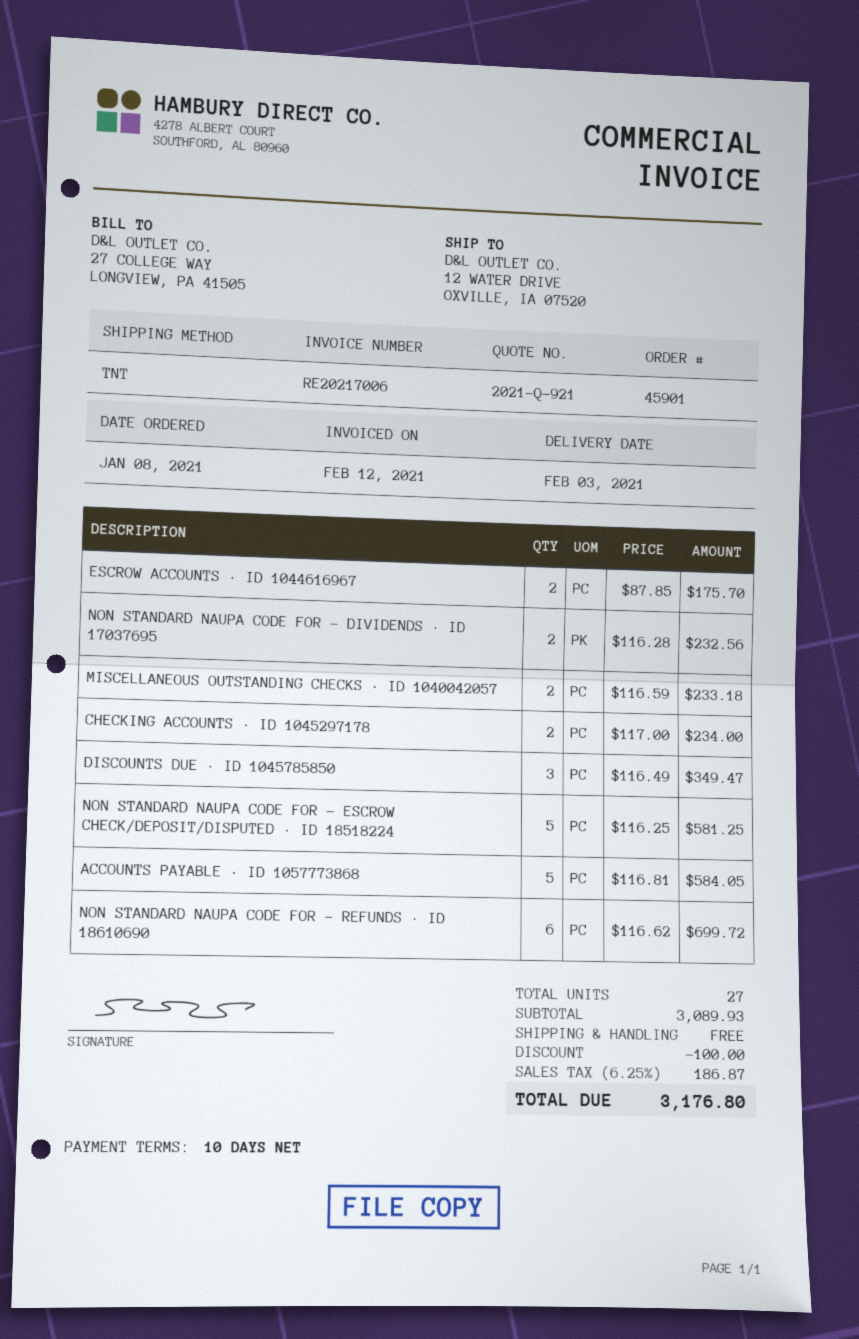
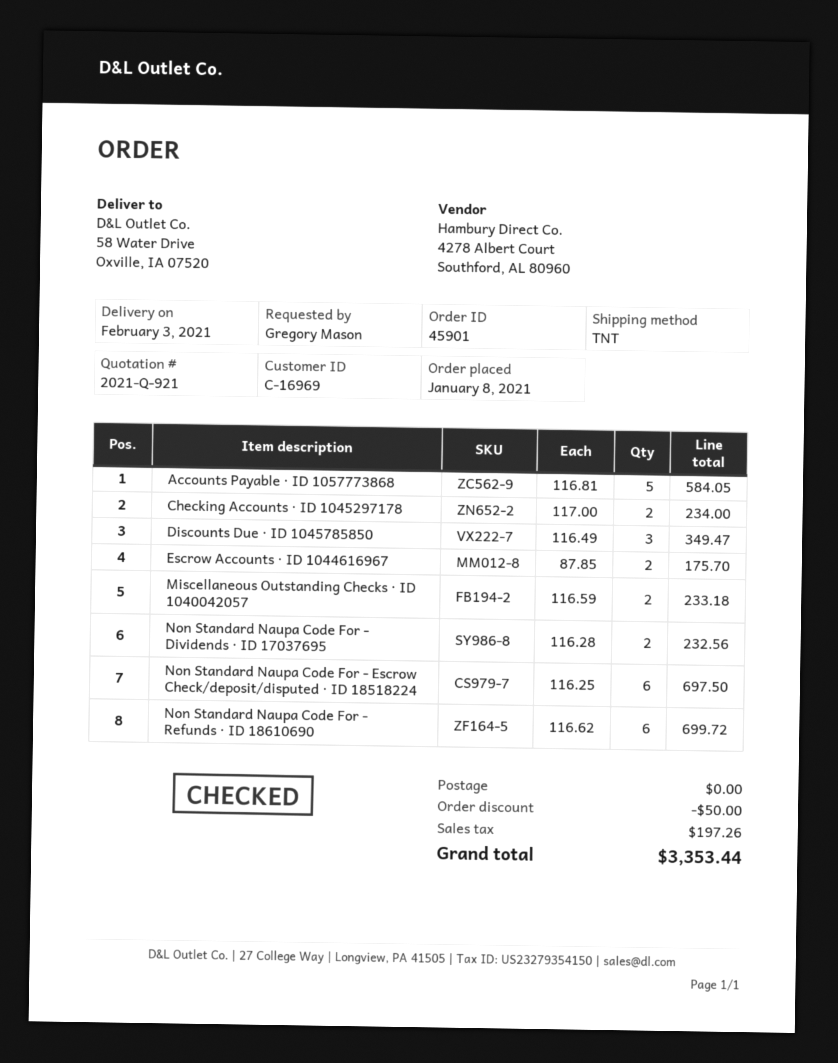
ship to: 12 WATER DRIVE, OXVILLE, IA 07520 -> 58 Water Drive, Oxville, IA 07520
NON STANDARD NAUPA CODE FOR - ESCROW CHECK/DEPOSIT/DISPUTED · ID 18518224: 5 x 116.25 = 581.25 -> 6 x 116.25 = 697.50
discount: 100.00 -> 50.00
tax: 186.87 -> 197.26
total: 3176.80 -> 3353.44

